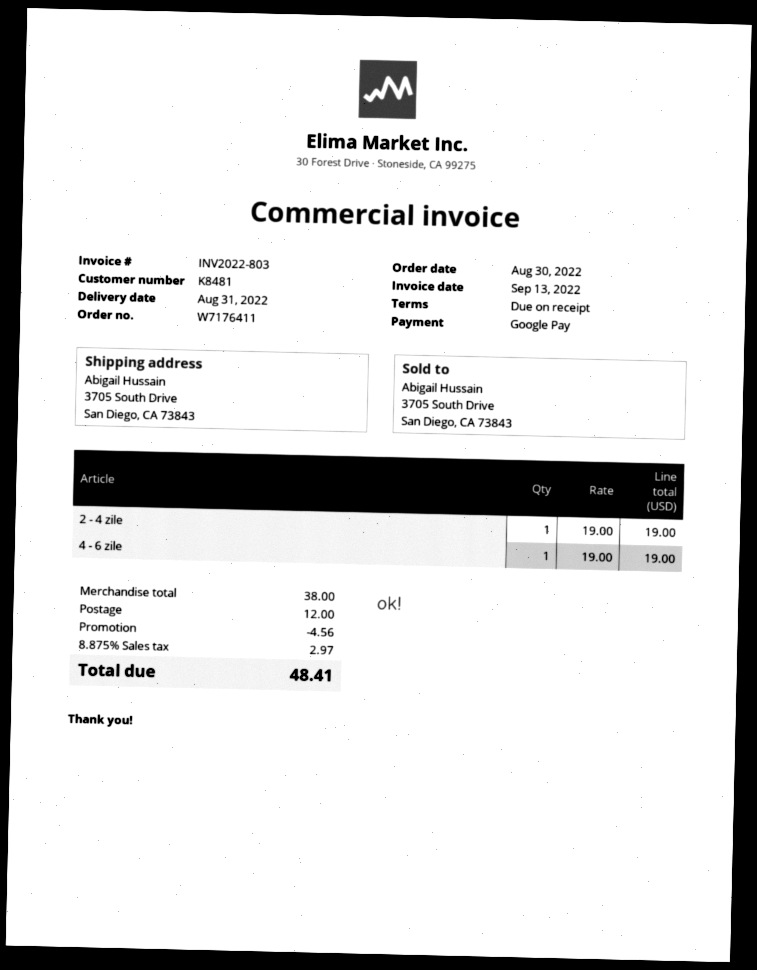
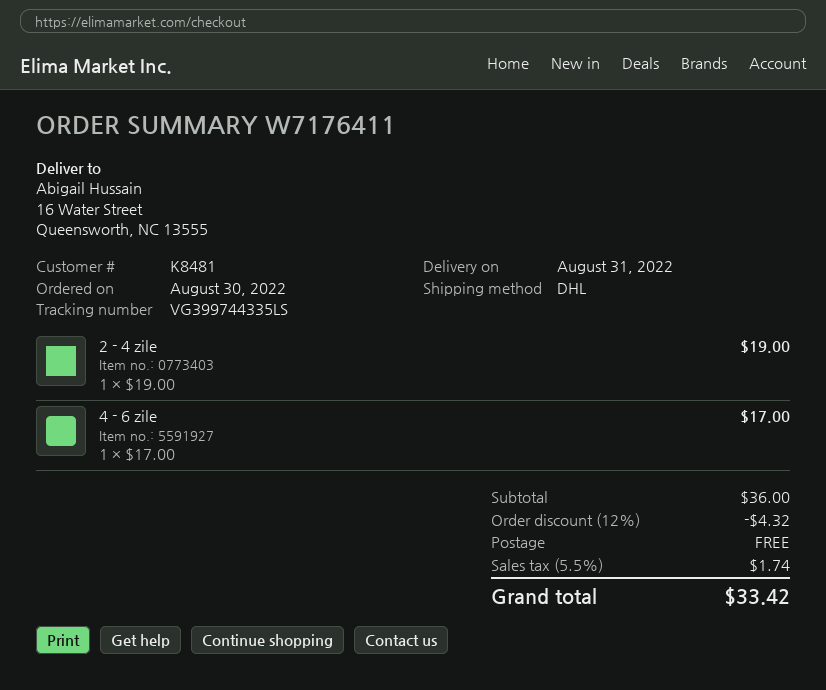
ship to: 3705 South Drive, San Diego, CA 73843 -> 16 Water Street, Queensworth, NC 13555
4 - 6 zile: 1 x 19.00 = 19.00 -> 1 x 17.00 = 17.00
subtotal: 38.00 -> 36.00
discount: 4.56 -> 4.32
shipping: 12.00 -> 0.00
tax: 8.875% = 2.97 -> 5.5% = 1.74
total: 48.41 -> 33.42

